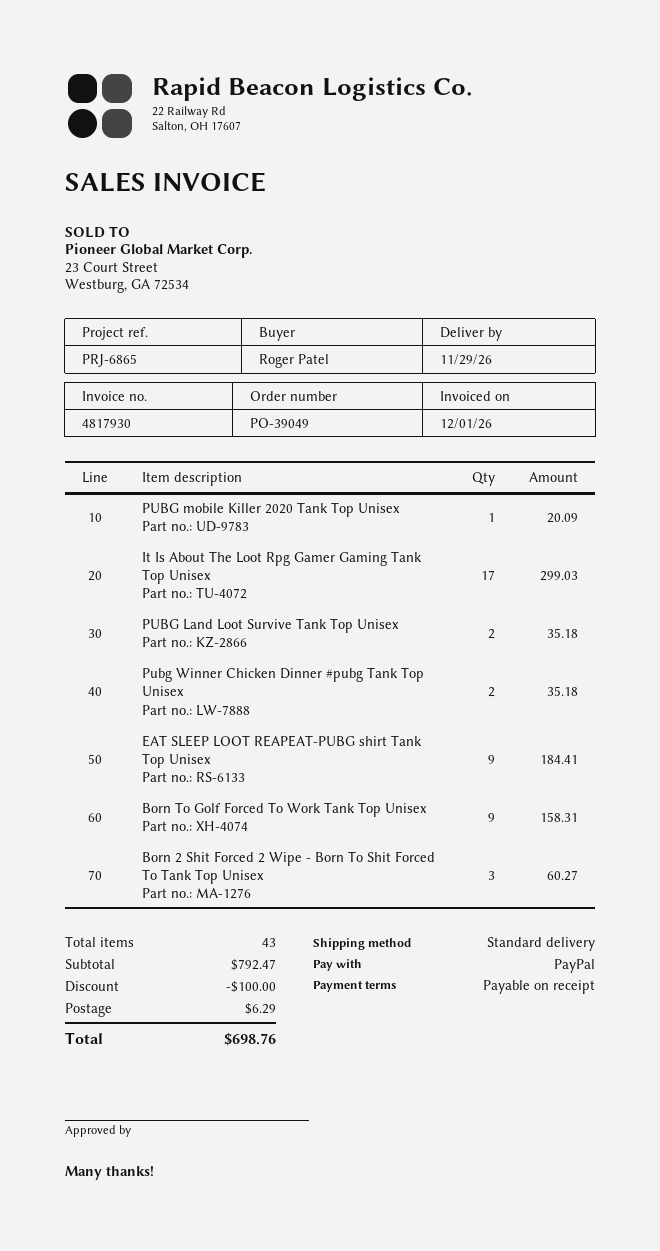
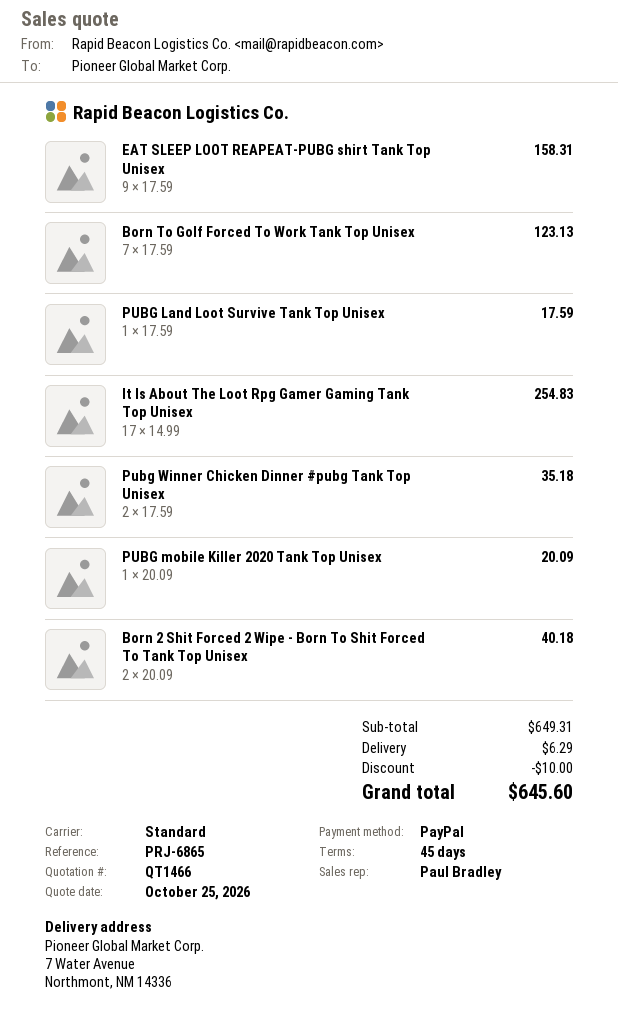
payment terms: on receipt -> 45 days
It Is About The Loot Rpg Gamer Gaming Tank Top Unisex: 17 for 299.03 -> 17 for 254.83
PUBG Land Loot Survive Tank Top Unisex: 2 for 35.18 -> 1 for 17.59
EAT SLEEP LOOT REAPEAT-PUBG shirt Tank Top Unisex: 9 for 184.41 -> 9 for 158.31
Born To Golf Forced To Work Tank Top Unisex: 9 for 158.31 -> 7 for 123.13
Born 2 Shit Forced 2 Wipe - Born To Shit Forced To Tank Top Unisex: 3 for 60.27 -> 2 for 40.18
subtotal: 792.47 -> 649.31
discount: 100.00 -> 10.00
total: 698.76 -> 645.60

